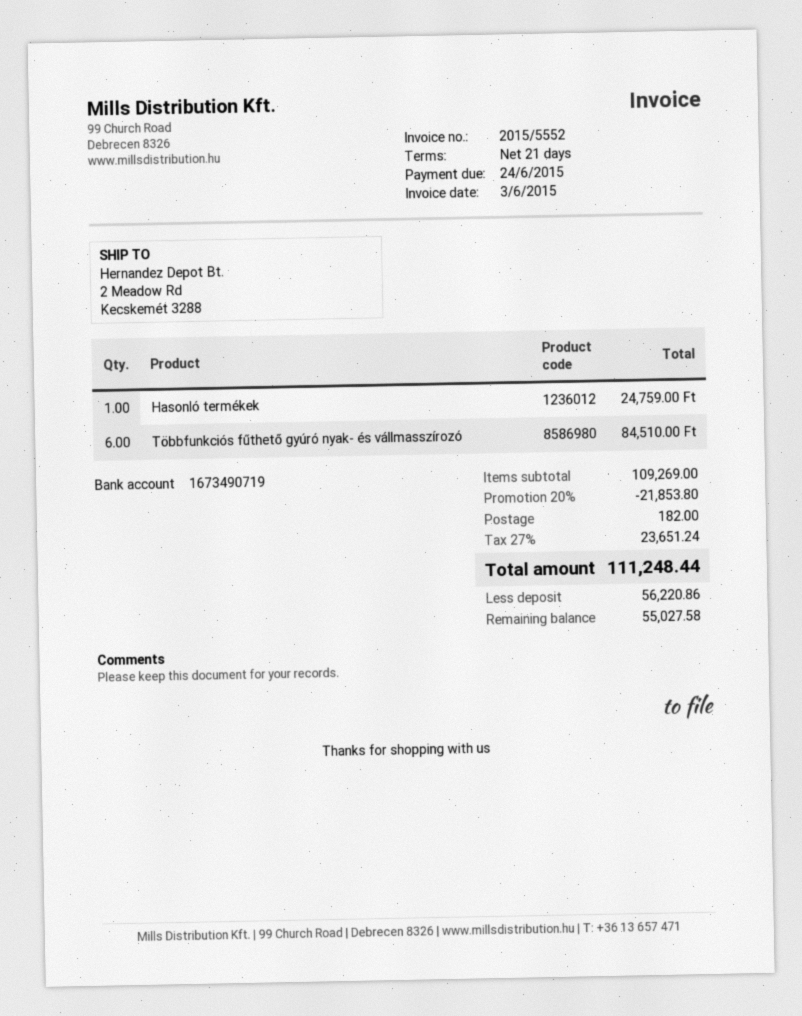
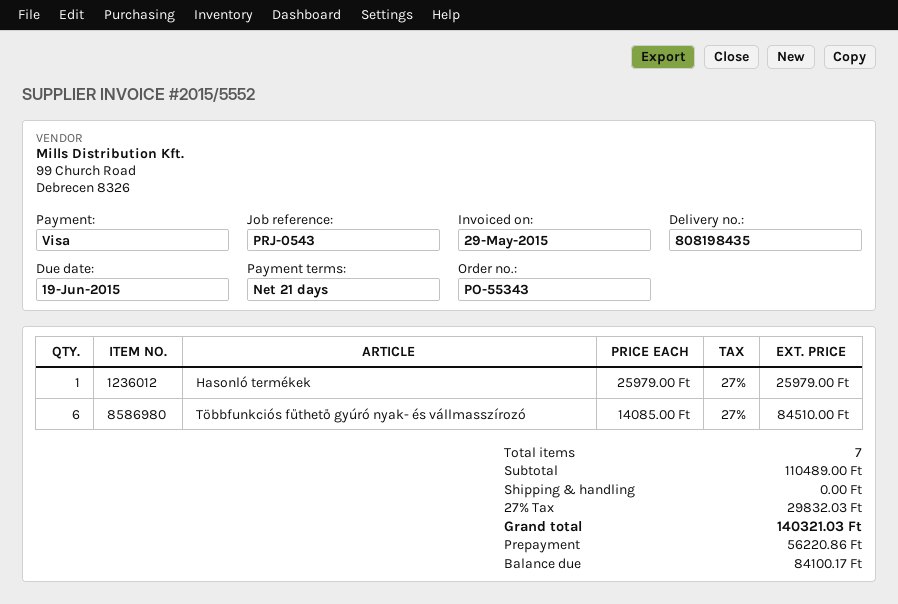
invoice date: 2015-06-03 -> 2015-05-29
due date: 2015-06-24 -> 2015-06-19
Hasonló termékek: 1 for 24759.00 -> 1 for 25979.00
subtotal: 109269.00 -> 110489.00
discount: 20% = 21853.80 -> none
shipping: 182.00 -> 0.00
tax: 27% = 23651.24 -> 27% = 29832.03
total: 111248.44 -> 140321.03
balance: 55027.58 -> 84100.17

